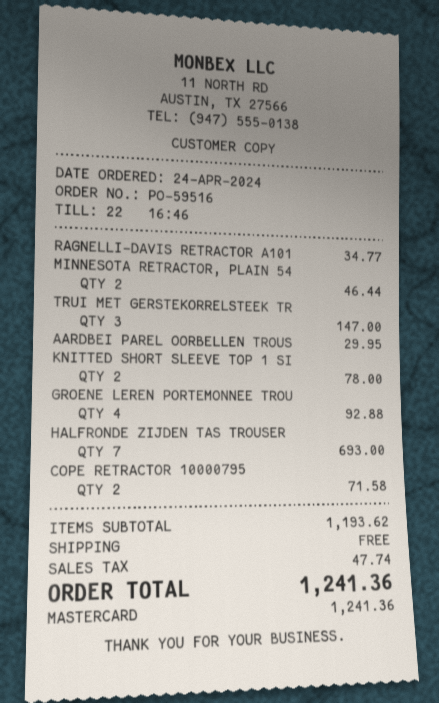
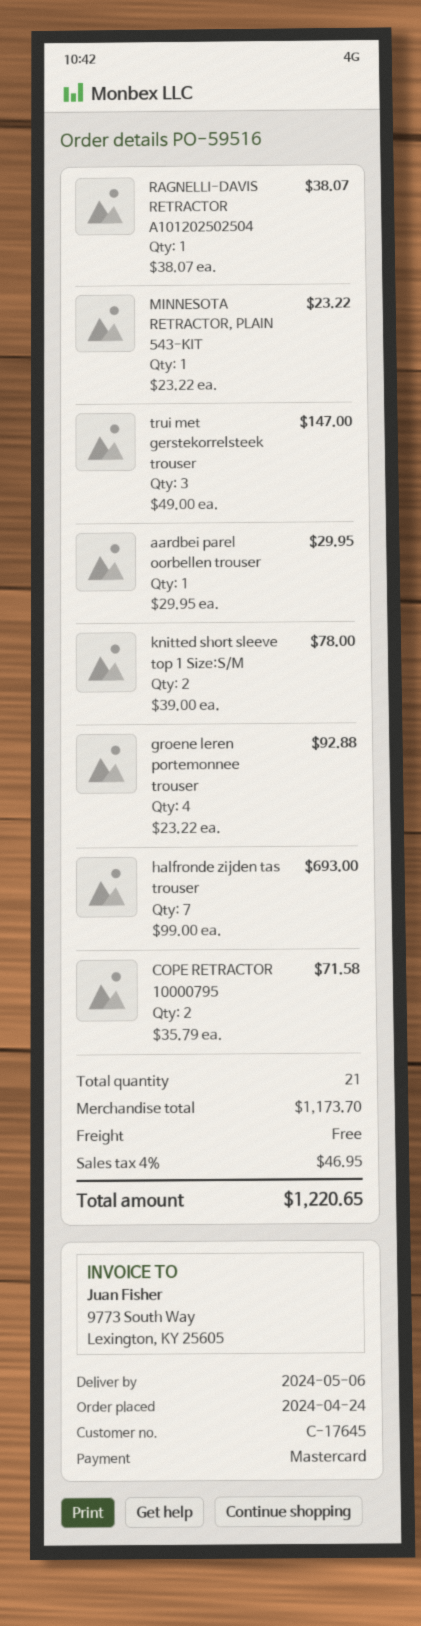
RAGNELLI-DAVIS RETRACTOR A101: 1 for 34.77 -> 1 for 38.07
MINNESOTA RETRACTOR, PLAIN 54: 2 for 46.44 -> 1 for 23.22
subtotal: 1193.62 -> 1173.70
tax: 47.74 -> 46.95
total: 1241.36 -> 1220.65

